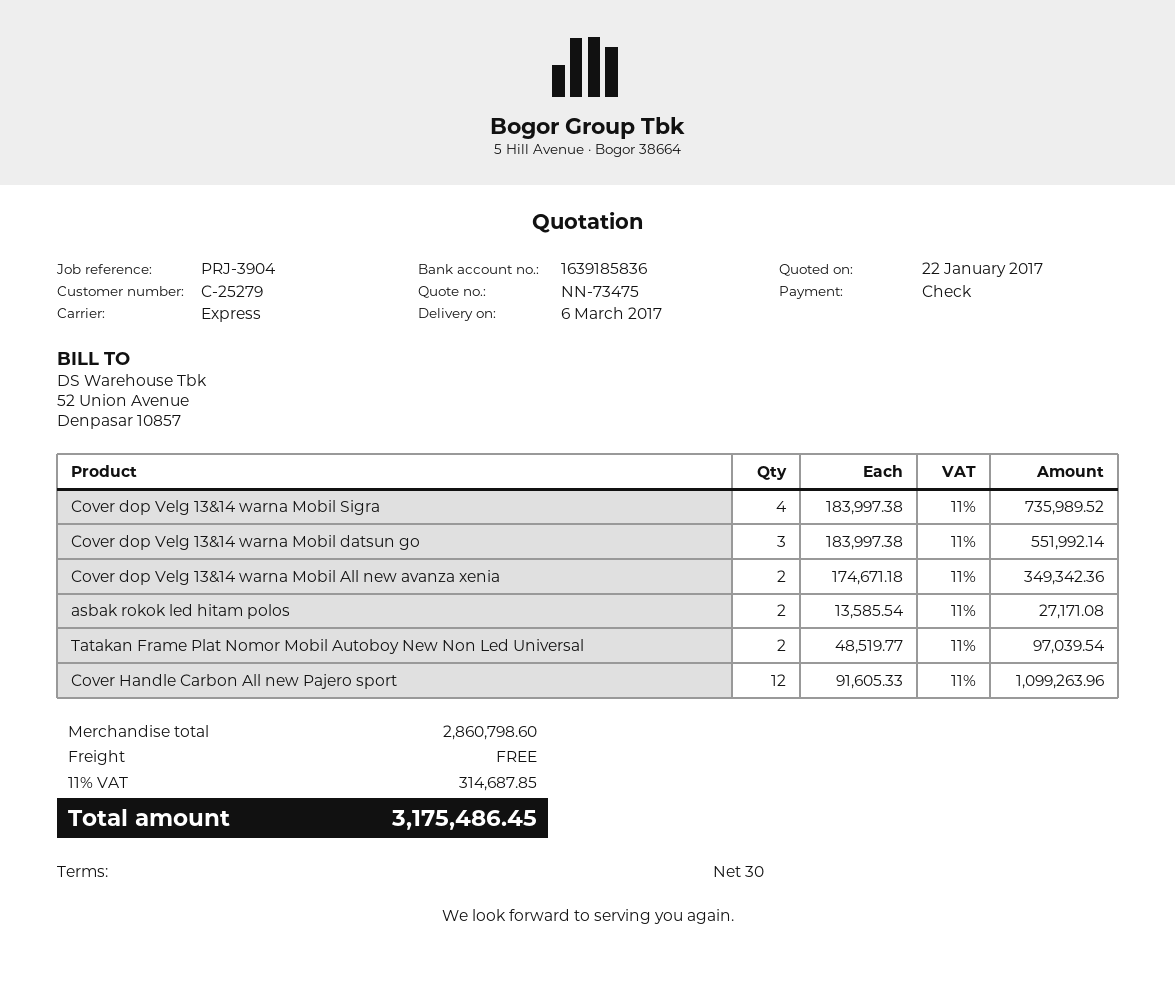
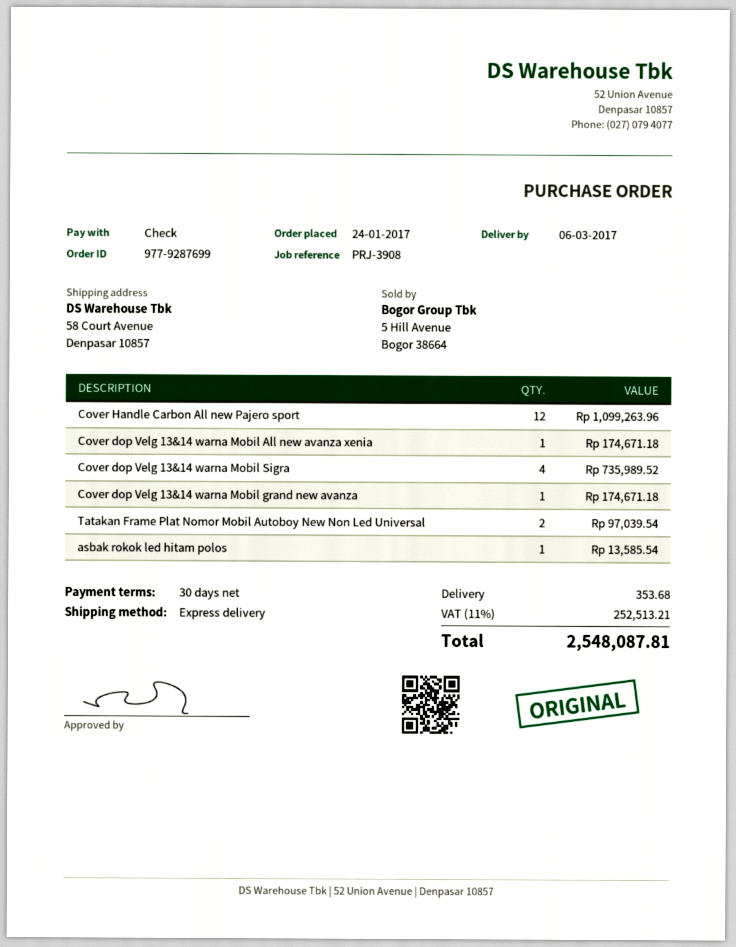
reference: PRJ-3904 -> PRJ-3908
Cover dop Velg 13&14 warna Mobil datsun go: 3 for 551992.14 -> none
Cover dop Velg 13&14 warna Mobil All new avanza xenia: 2 for 349342.36 -> 1 for 174671.18
asbak rokok led hitam polos: 2 for 27171.08 -> 1 for 13585.54
Cover dop Velg 13&14 warna Mobil grand new avanza: none -> 1 for 174671.18
shipping: 0.00 -> 353.68
tax: 11% = 314687.85 -> 11% = 252513.21
total: 3175486.45 -> 2548087.81

